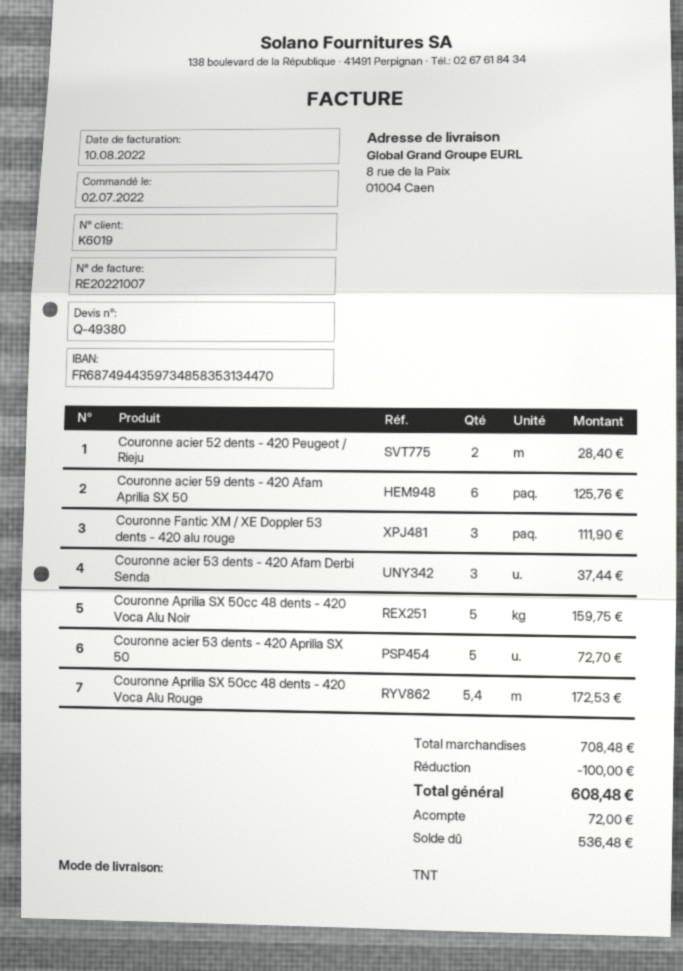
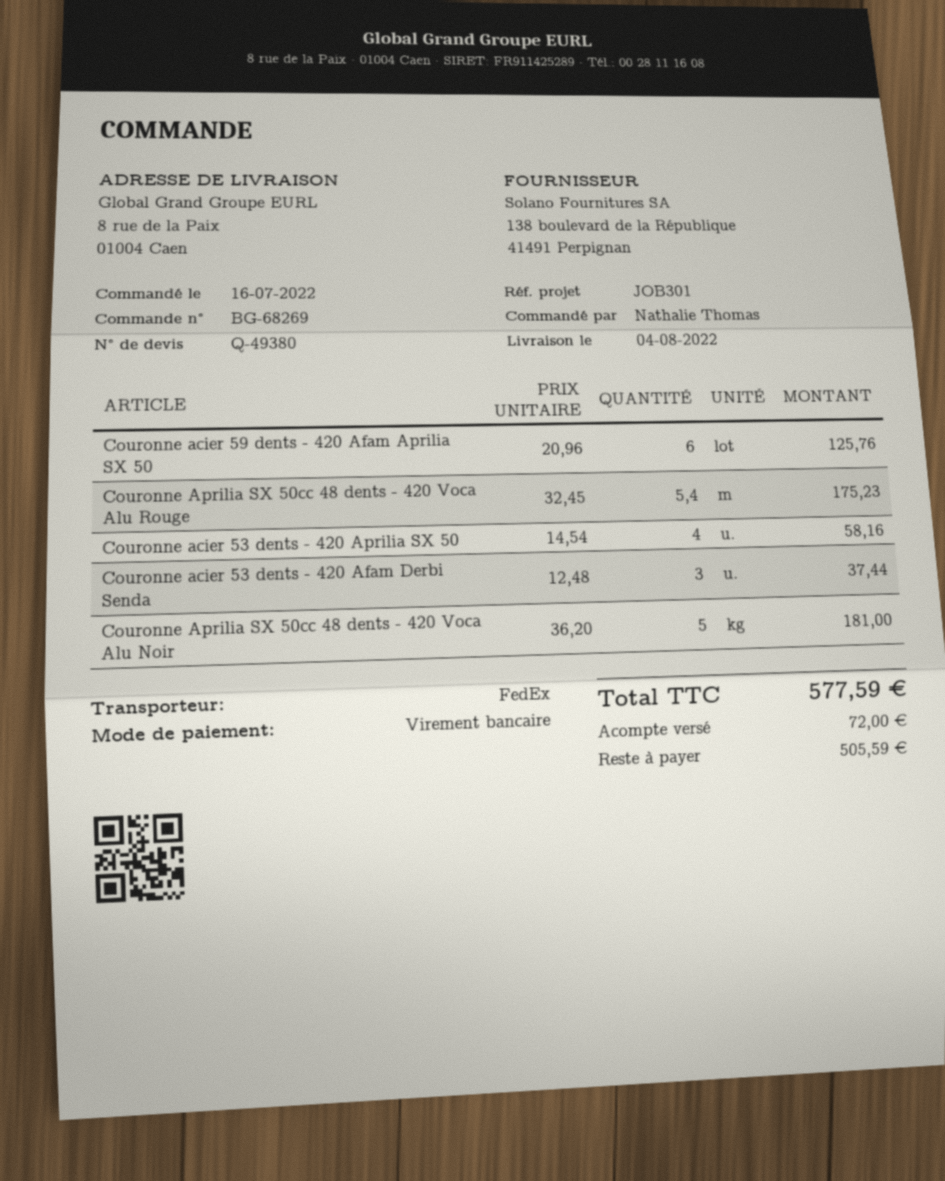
order date: 2022-07-02 -> 2022-07-16
shipping method: TNT -> FedEx
Couronne acier 52 dents - 420 Peugeot / Rieju: 2 for 28.40 -> none
Couronne Fantic XM / XE Doppler 53 dents - 420 alu rouge: 3 for 111.90 -> none
Couronne Aprilia SX 50cc 48 dents - 420 Voca Alu Noir: 5 for 159.75 -> 5 for 181.00
Couronne acier 53 dents - 420 Aprilia SX 50: 5 for 72.70 -> 4 for 58.16
Couronne Aprilia SX 50cc 48 dents - 420 Voca Alu Rouge: 5.4 for 172.53 -> 5.4 for 175.23
discount: 100.00 -> none
total: 608.48 -> 577.59
balance: 536.48 -> 505.59

